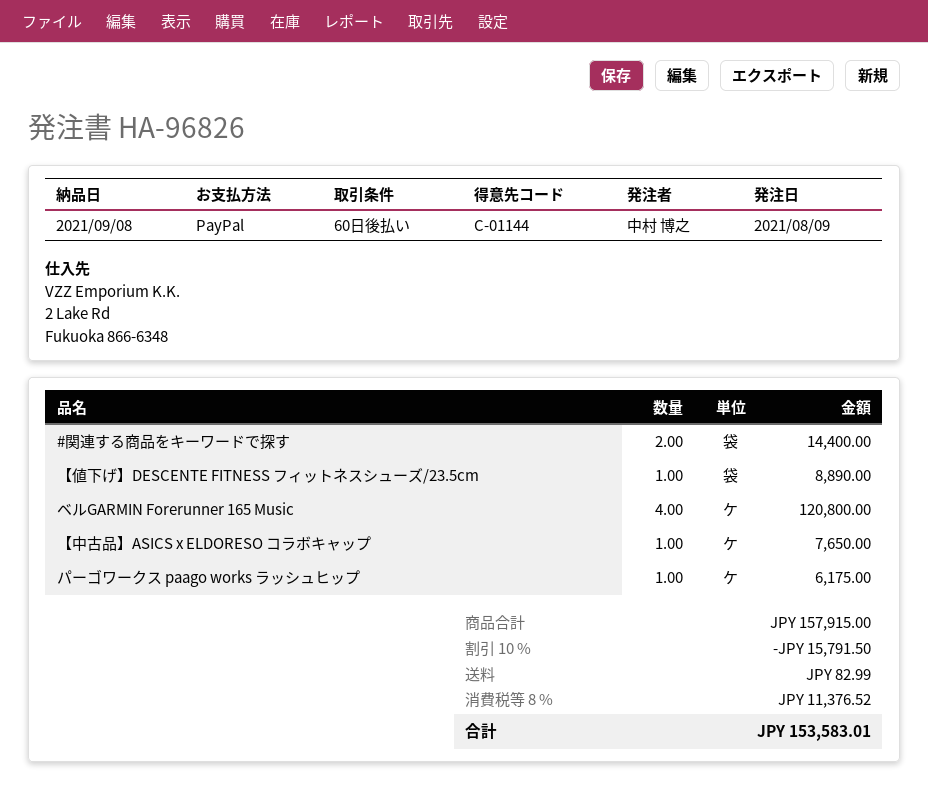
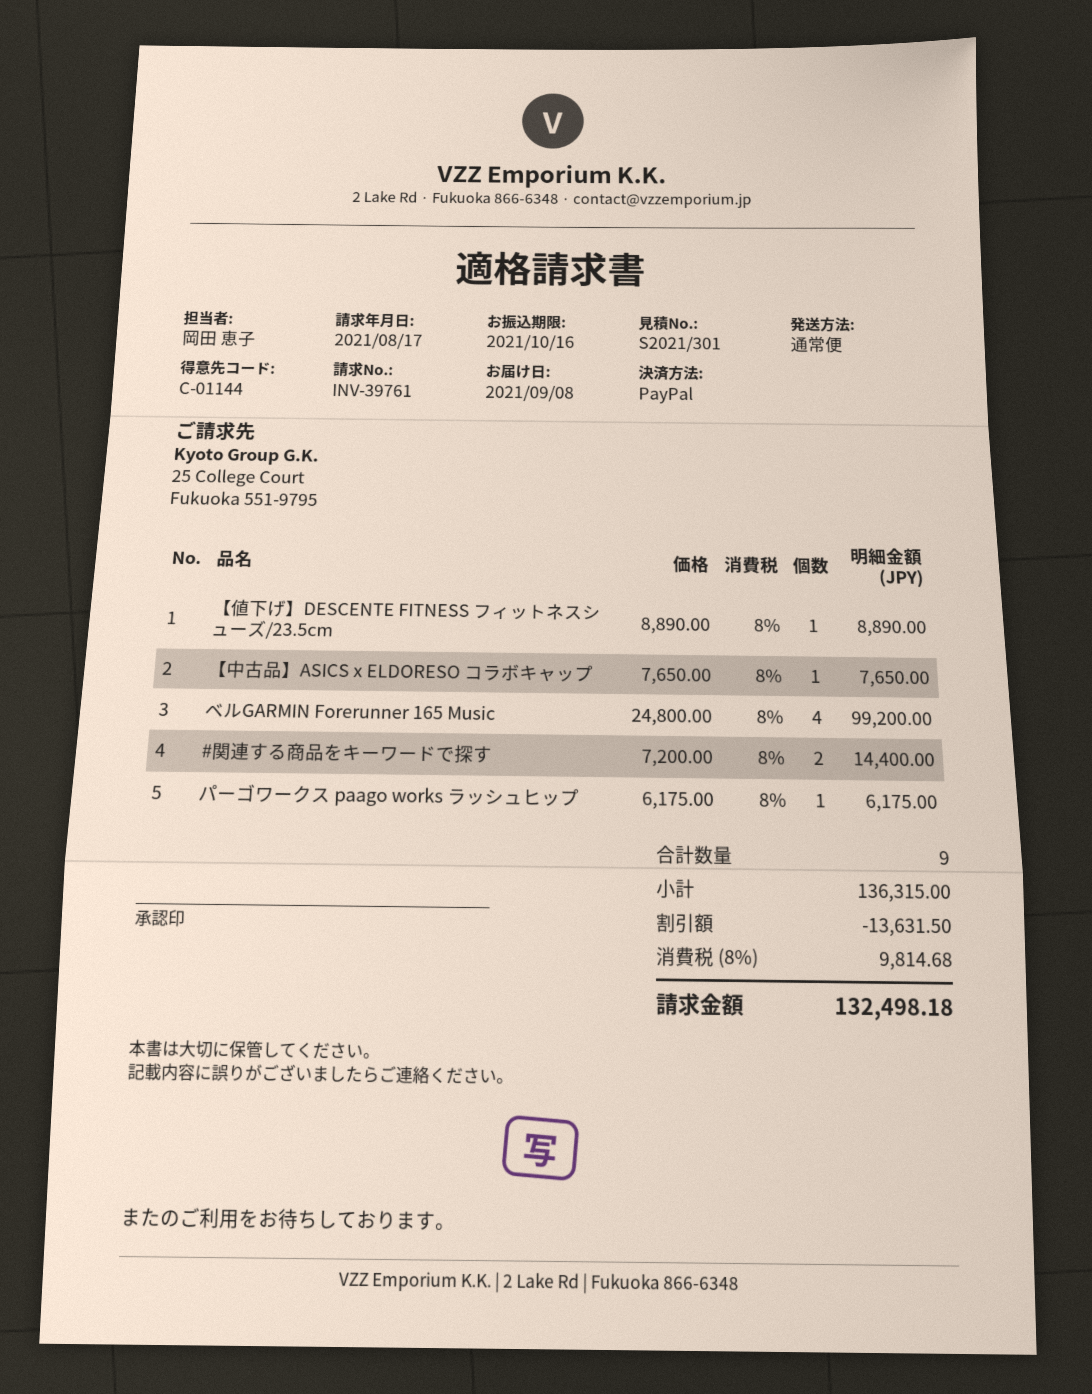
ベルGARMIN Forerunner 165 Music: 4 for 120800.00 -> 4 for 99200.00
subtotal: 157915.00 -> 136315.00
discount: 15791.50 -> 13631.50
shipping: 82.99 -> none
tax: 8% = 11376.52 -> 8% = 9814.68
total: 153583.01 -> 132498.18

